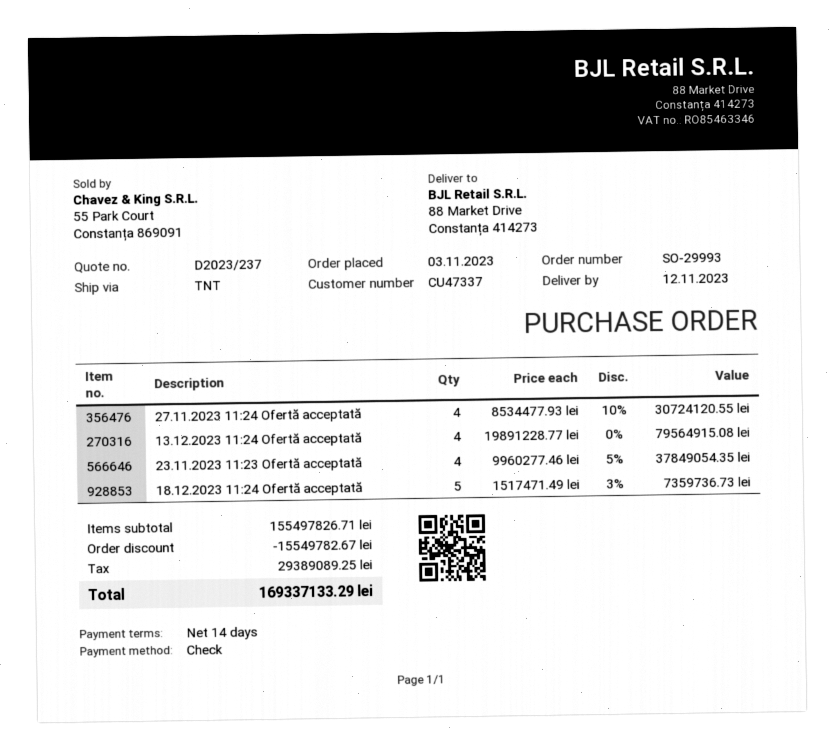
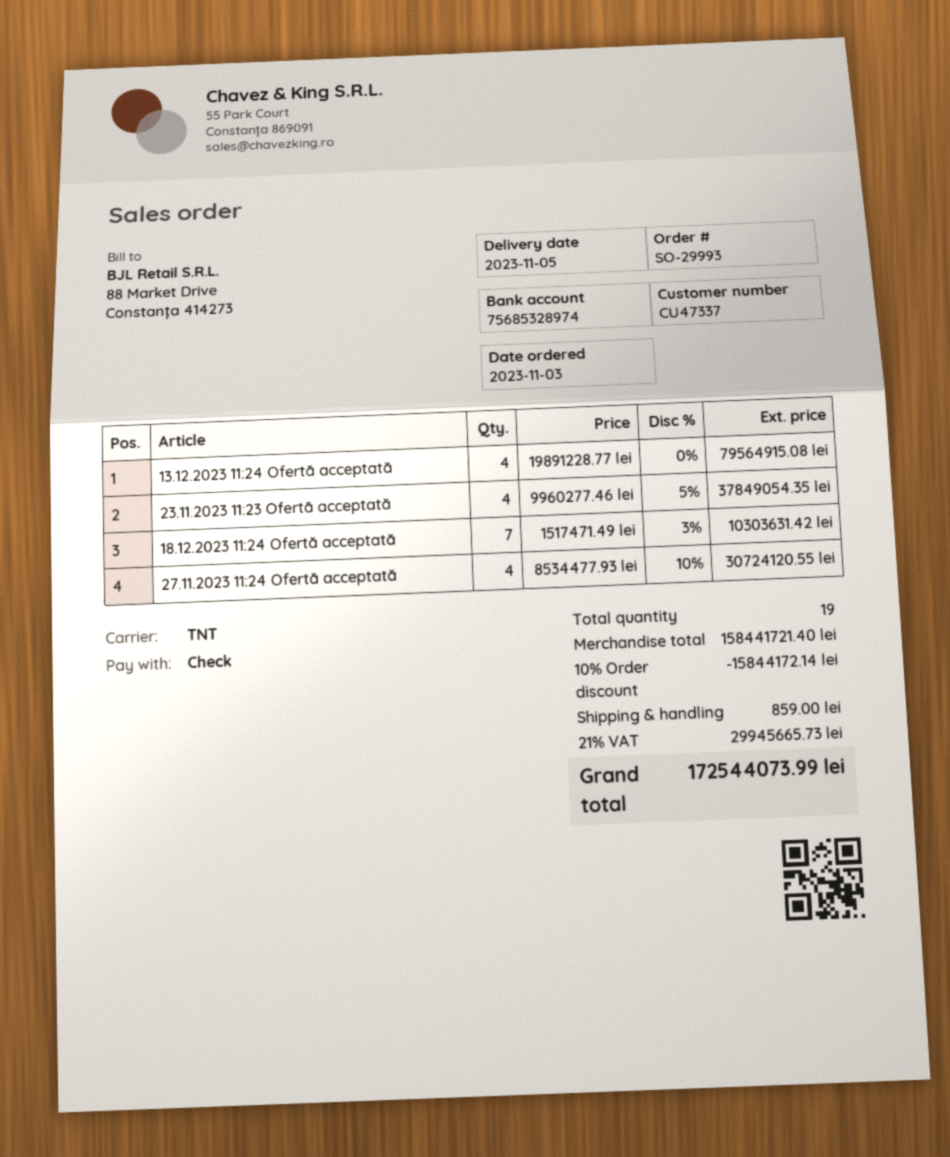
delivery date: 2023-11-12 -> 2023-11-05
18.12.2023 11:24 Ofertă acceptată: 5 x 1517471.49 - 3% = 7359736.73 -> 7 x 1517471.49 - 3% = 10303631.42
subtotal: 155497826.71 -> 158441721.40
discount: 15549782.67 -> 15844172.14
shipping: none -> 859.00
tax: 29389089.25 -> 29945665.73
total: 169337133.29 -> 172544073.99

